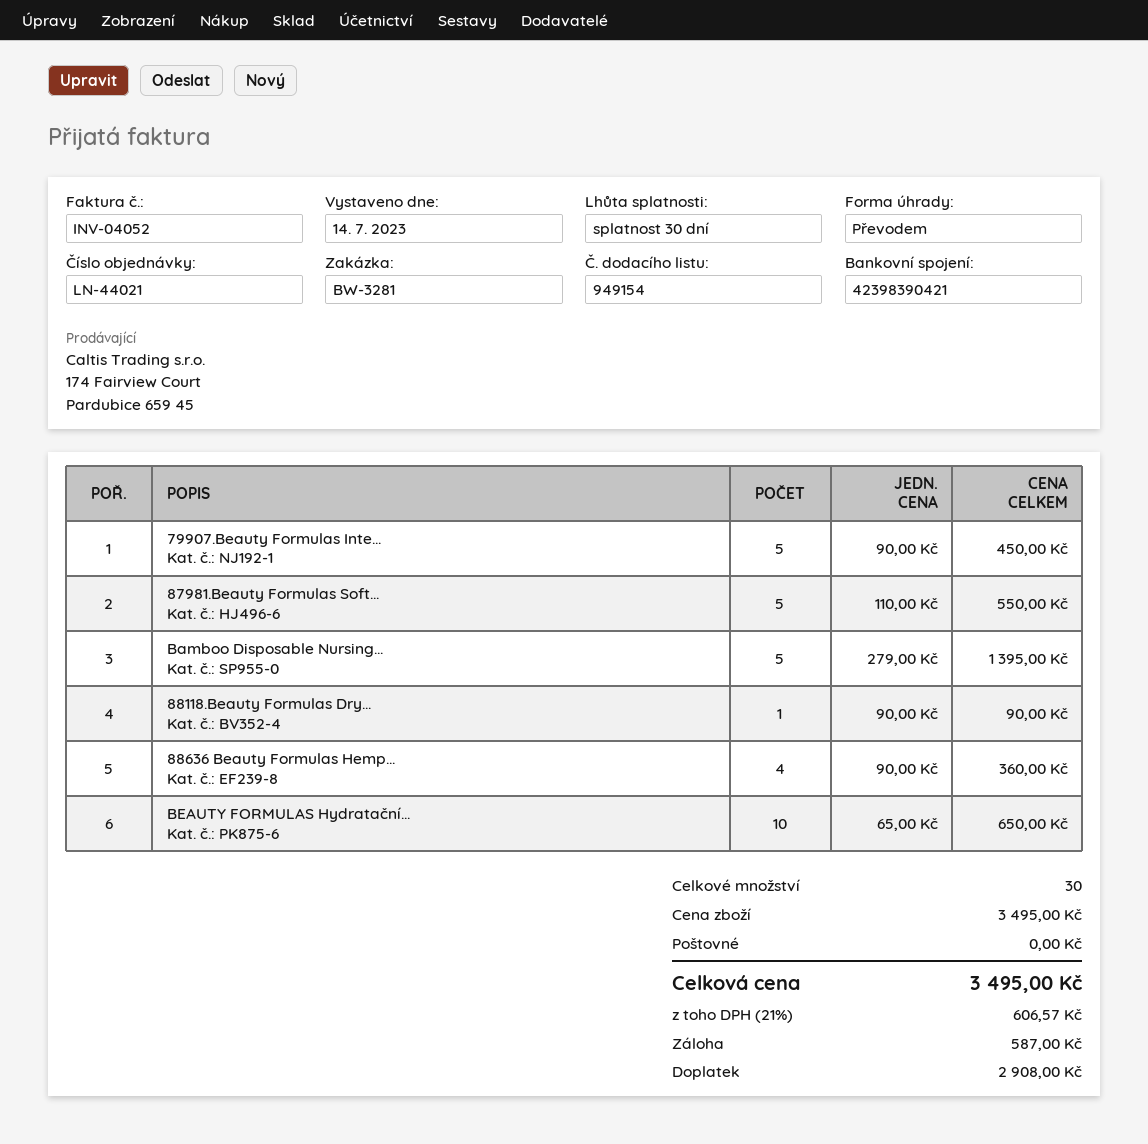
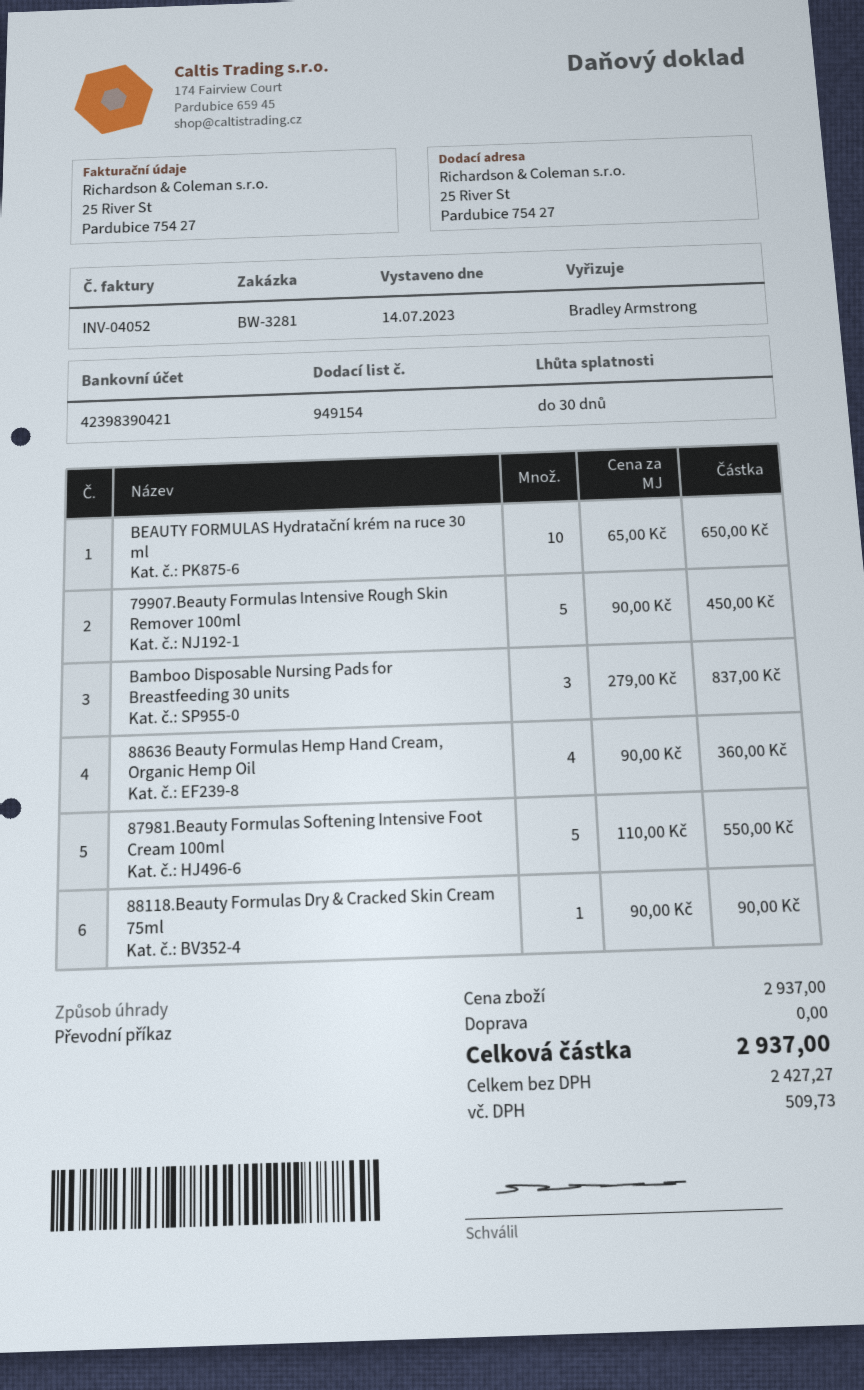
Bamboo Disposable Nursing...: 5 x 279.00 = 1395.00 -> 3 x 279.00 = 837.00
subtotal: 3495.00 -> 2937.00
tax: 606.57 -> 509.73
total: 3495.00 -> 2937.00

